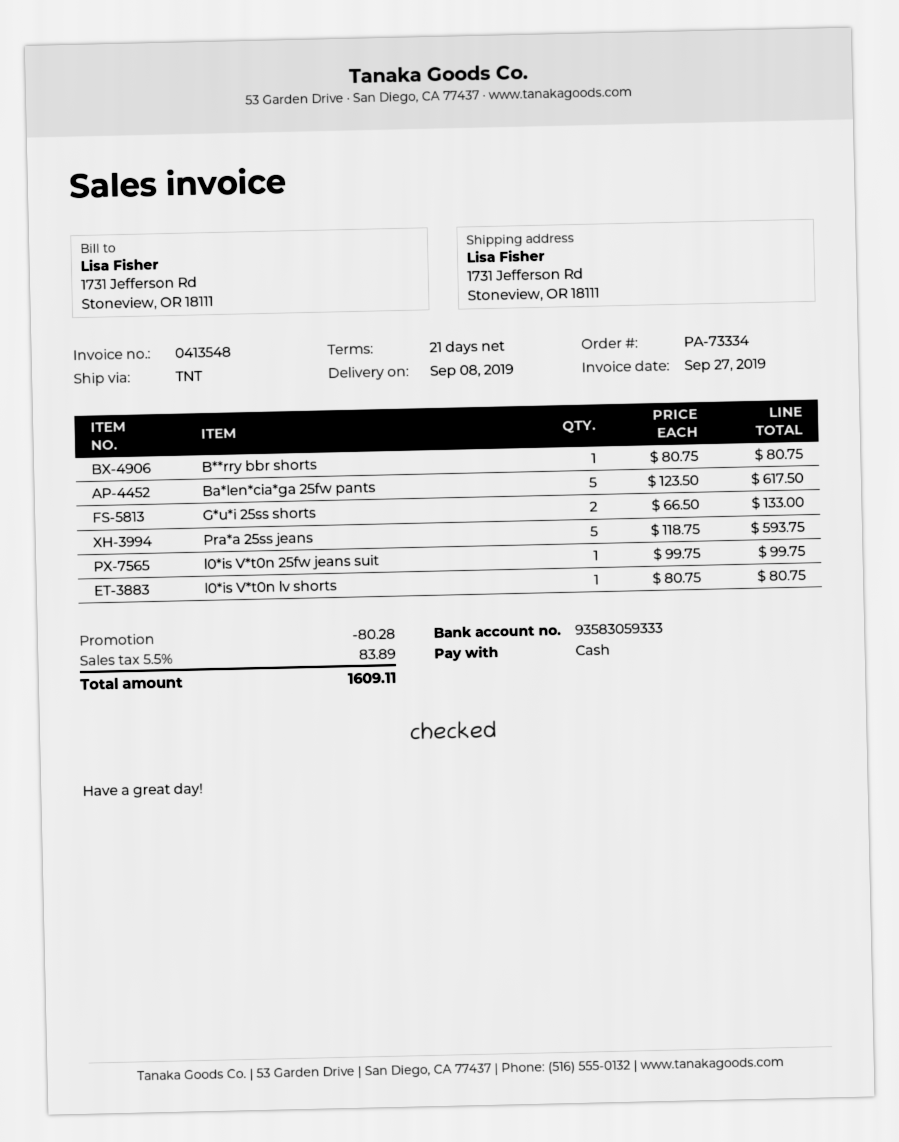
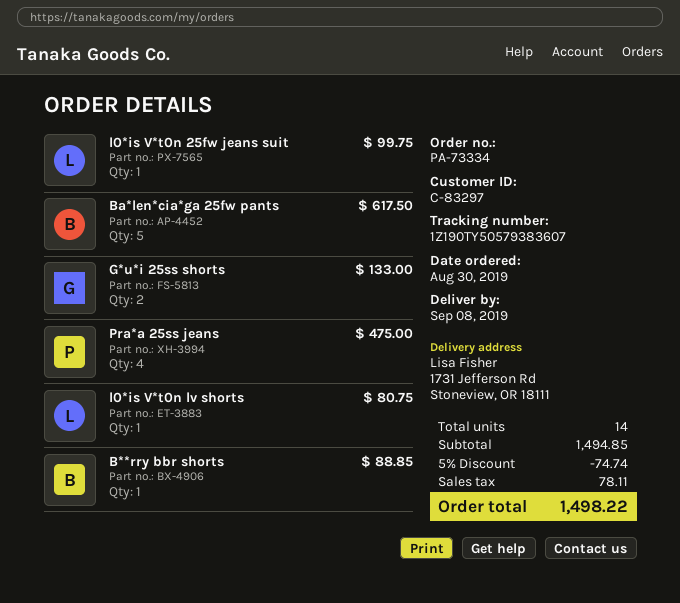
B**rry bbr shorts: 1 for 80.75 -> 1 for 88.85
Pra*a 25ss jeans: 5 for 593.75 -> 4 for 475.00
discount: 80.28 -> 74.74
tax: 83.89 -> 78.11
total: 1609.11 -> 1498.22

